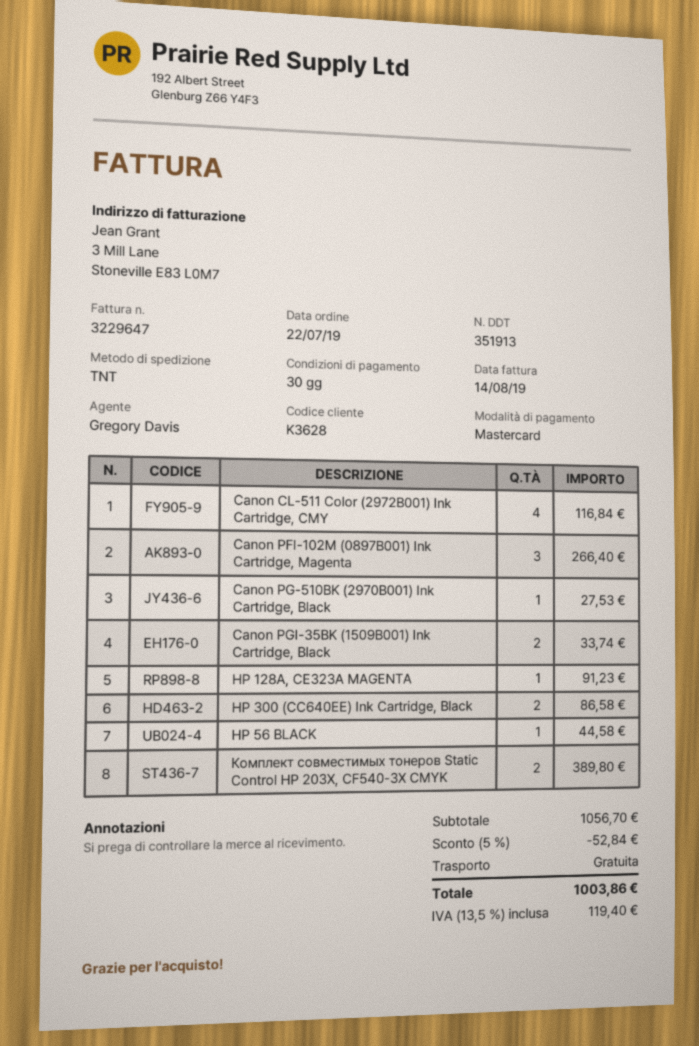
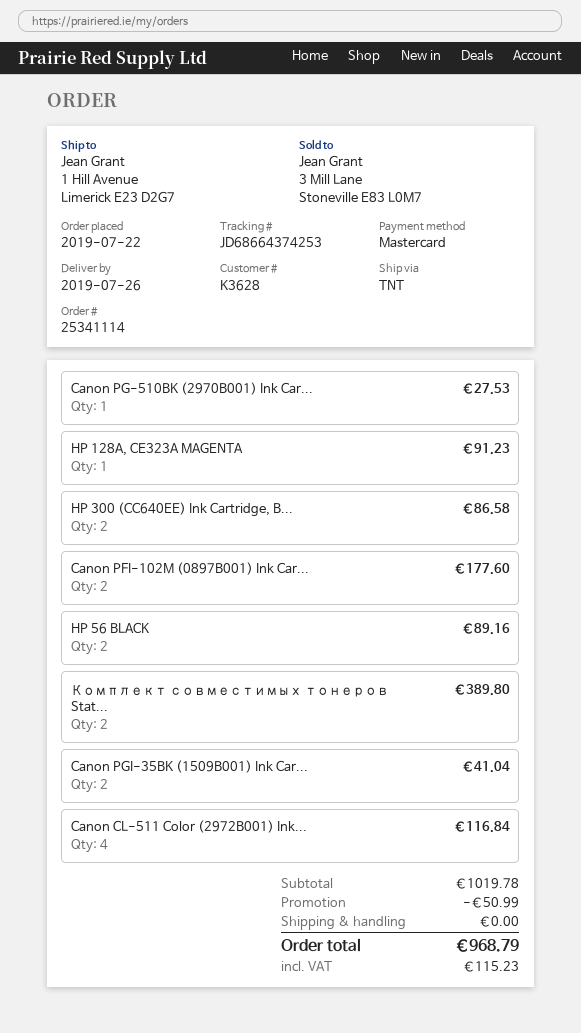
Canon PFI-102M (0897B001) Ink Cartridge, Magenta: 3 for 266.40 -> 2 for 177.60
Canon PGI-35BK (1509B001) Ink Cartridge, Black: 2 for 33.74 -> 2 for 41.04
HP 56 BLACK: 1 for 44.58 -> 2 for 89.16
subtotal: 1056.70 -> 1019.78
discount: 52.84 -> 50.99
tax: 119.40 -> 115.23
total: 1003.86 -> 968.79

